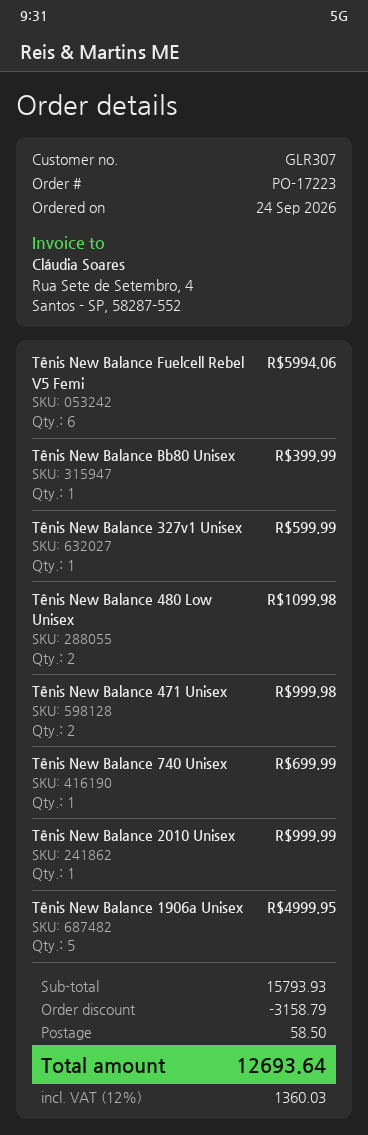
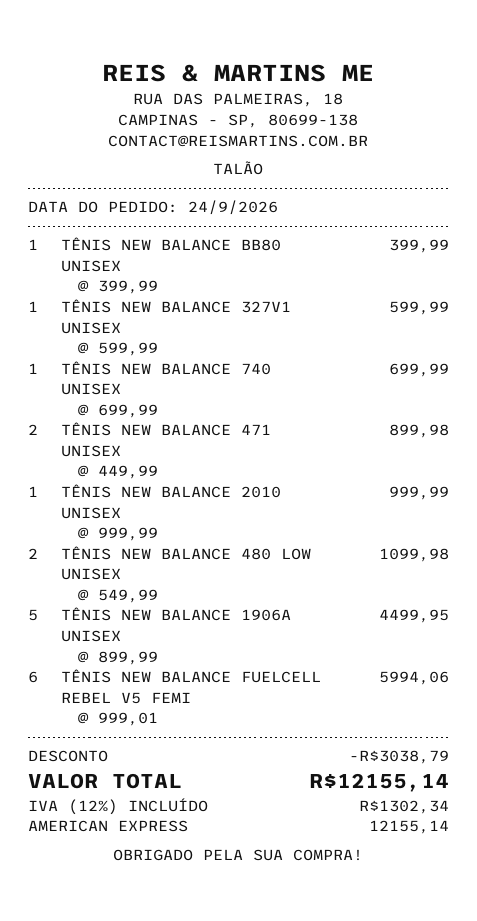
Tênis New Balance 471 Unisex: 2 for 999.98 -> 2 for 899.98
Tênis New Balance 1906a Unisex: 5 for 4999.95 -> 5 for 4499.95
discount: 3158.79 -> 3038.79
shipping: 58.50 -> none
tax: 12% = 1360.03 -> 12% = 1302.34
total: 12693.64 -> 12155.14

